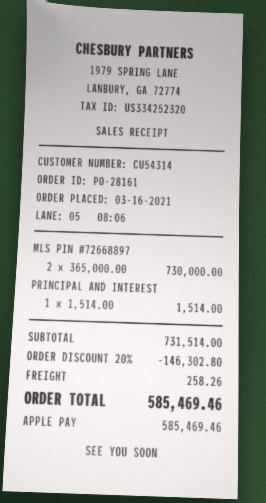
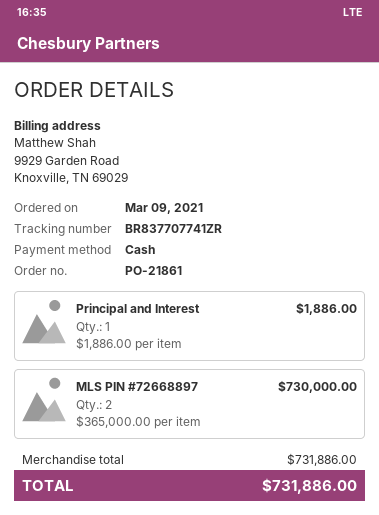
order number: PO-28161 -> PO-21861
order date: 2021-03-16 -> 2021-03-09
payment method: Apple Pay -> cash
PRINCIPAL AND INTEREST: 1 x 1514.00 = 1514.00 -> 1 x 1886.00 = 1886.00
subtotal: 731514.00 -> 731886.00
discount: 20% = 146302.80 -> none
shipping: 258.26 -> none
total: 585469.46 -> 731886.00

